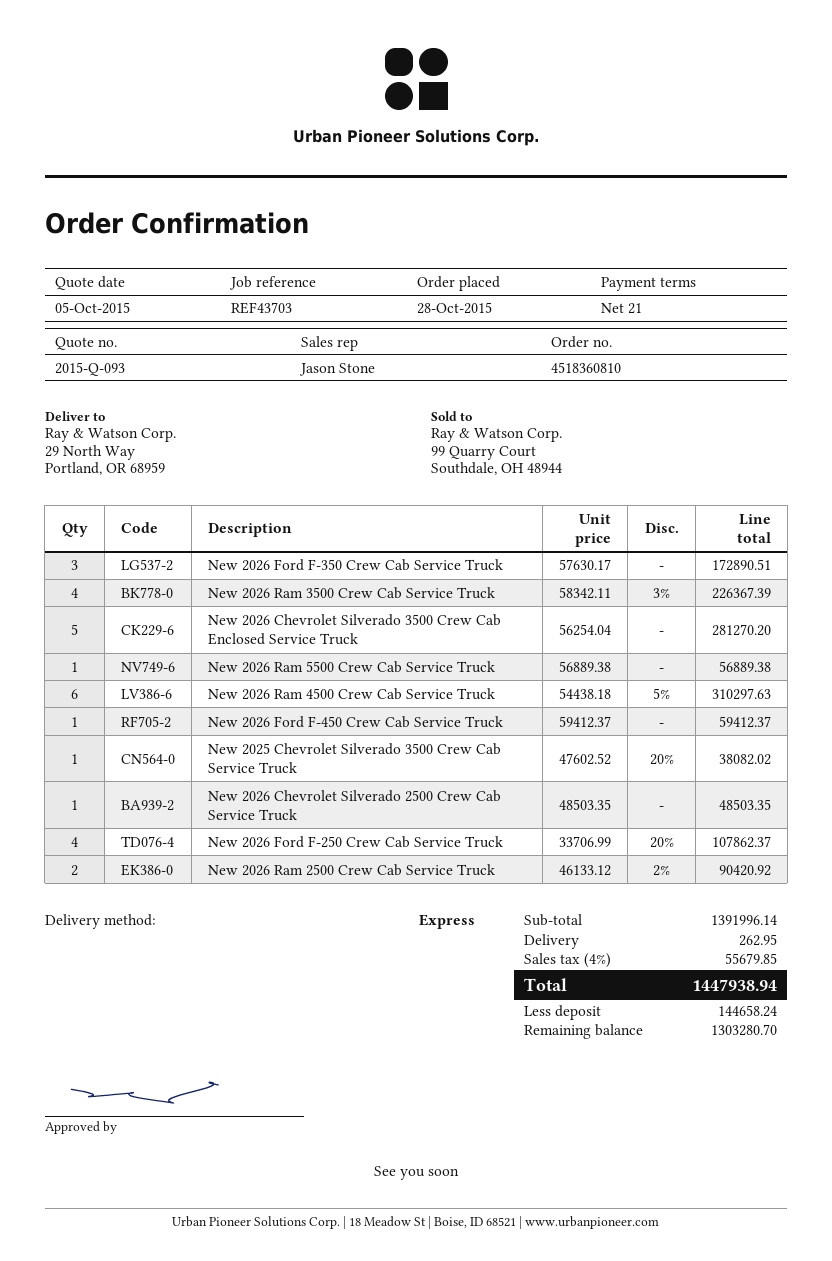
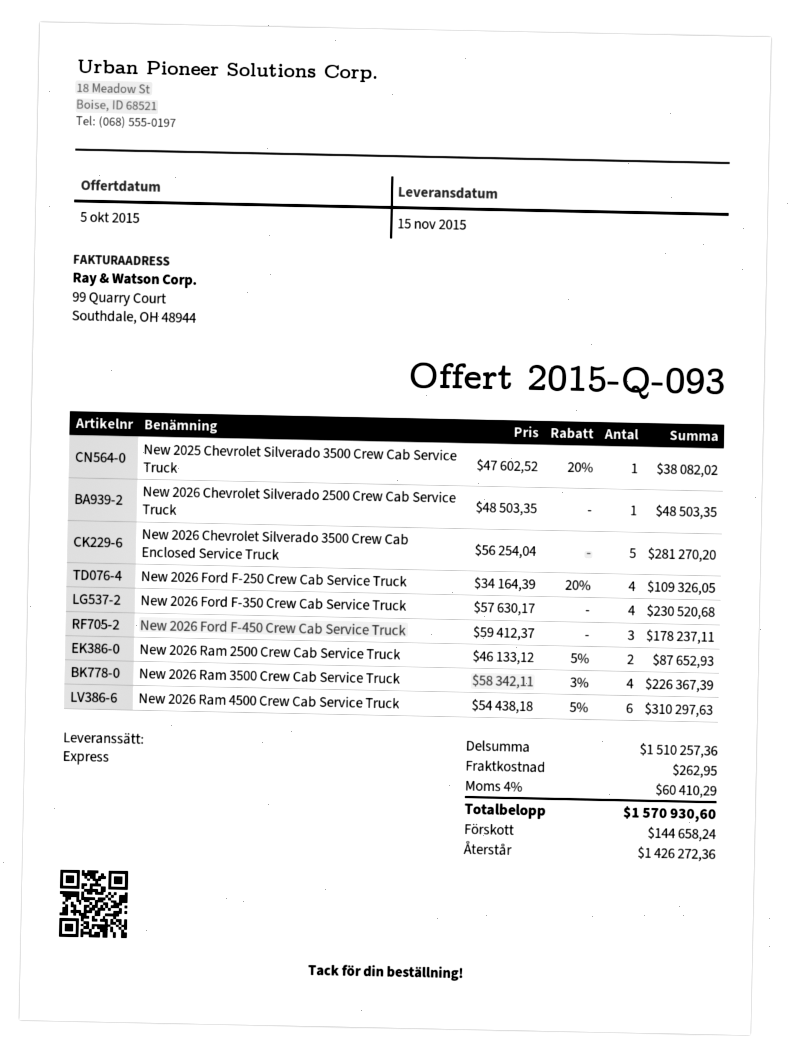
New 2026 Ford F-350 Crew Cab Service Truck: 3 x 57630.17 = 172890.51 -> 4 x 57630.17 = 230520.68
New 2026 Ram 5500 Crew Cab Service Truck: 1 x 56889.38 = 56889.38 -> none
New 2026 Ford F-450 Crew Cab Service Truck: 1 x 59412.37 = 59412.37 -> 3 x 59412.37 = 178237.11
New 2026 Ford F-250 Crew Cab Service Truck: 4 x 33706.99 - 20% = 107862.37 -> 4 x 34164.39 - 20% = 109326.05
New 2026 Ram 2500 Crew Cab Service Truck: 2 x 46133.12 - 2% = 90420.92 -> 2 x 46133.12 - 5% = 87652.93
subtotal: 1391996.14 -> 1510257.36
tax: 4% = 55679.85 -> 4% = 60410.29
total: 1447938.94 -> 1570930.60
balance: 1303280.70 -> 1426272.36

